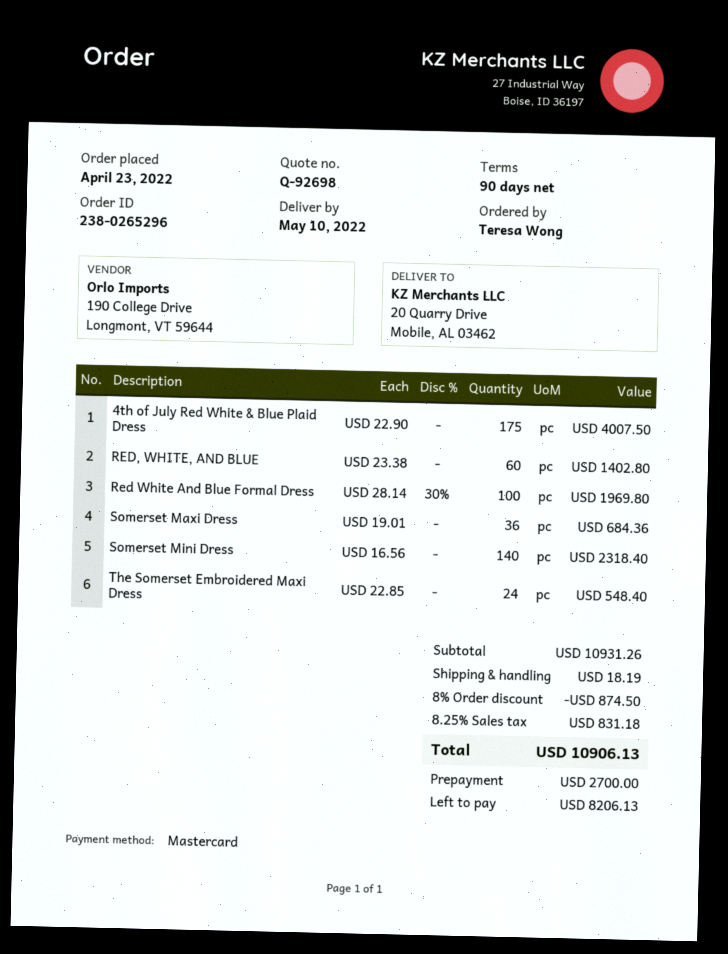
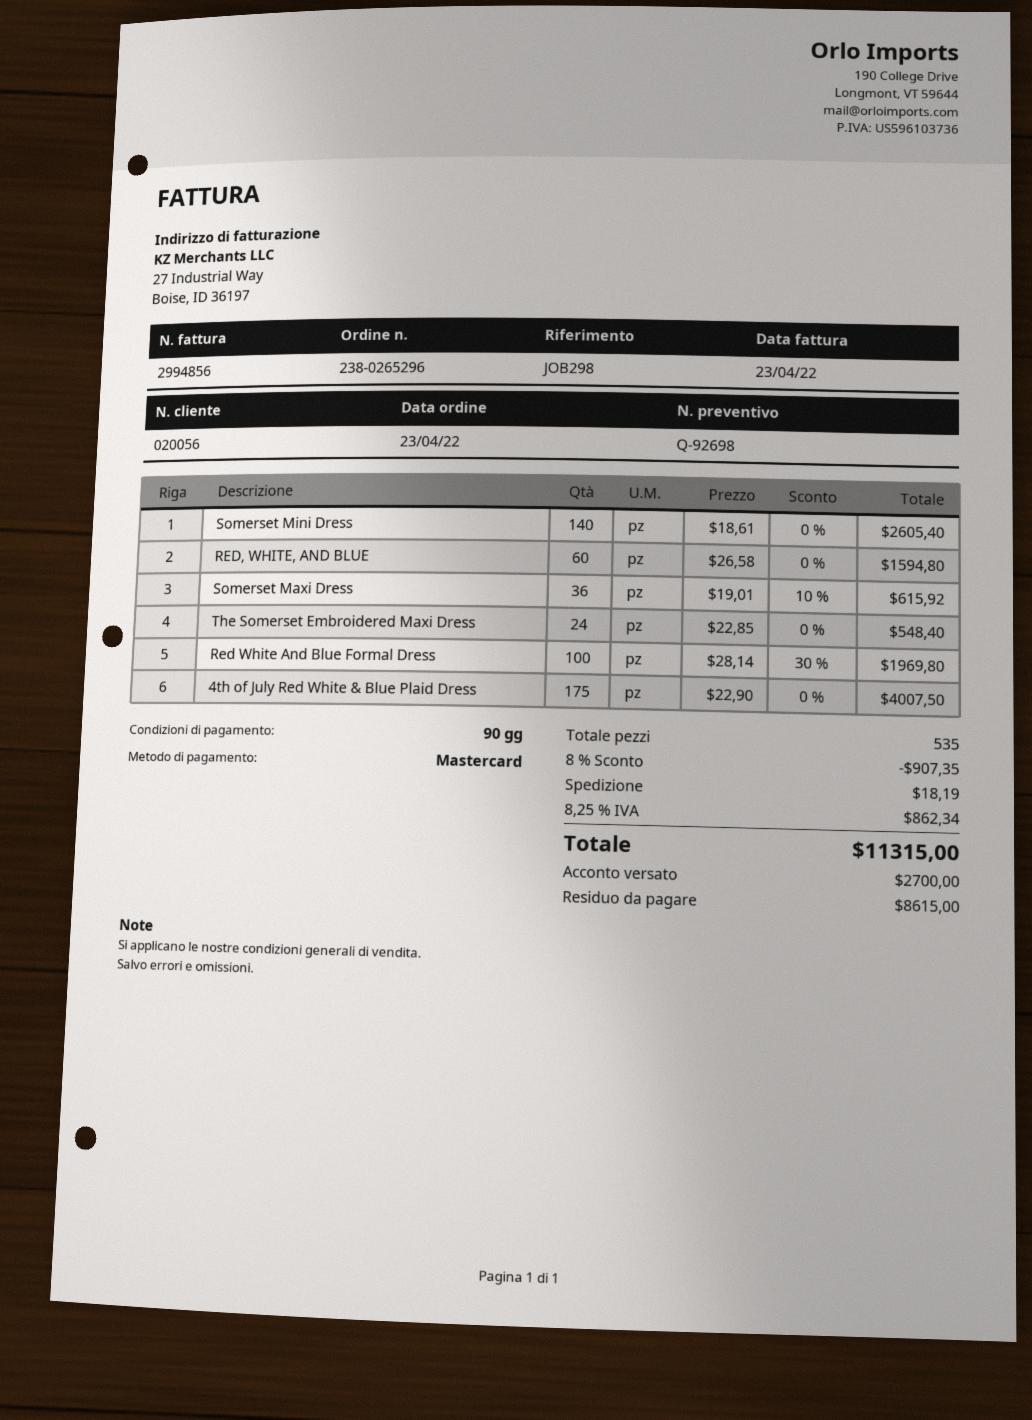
RED, WHITE, AND BLUE: 60 x 23.38 = 1402.80 -> 60 x 26.58 = 1594.80
Somerset Maxi Dress: 36 x 19.01 = 684.36 -> 36 x 19.01 - 10% = 615.92
Somerset Mini Dress: 140 x 16.56 = 2318.40 -> 140 x 18.61 = 2605.40
discount: 8% = 874.50 -> 8% = 907.35
tax: 8.25% = 831.18 -> 8.25% = 862.34
total: 10906.13 -> 11315.00
balance: 8206.13 -> 8615.00

